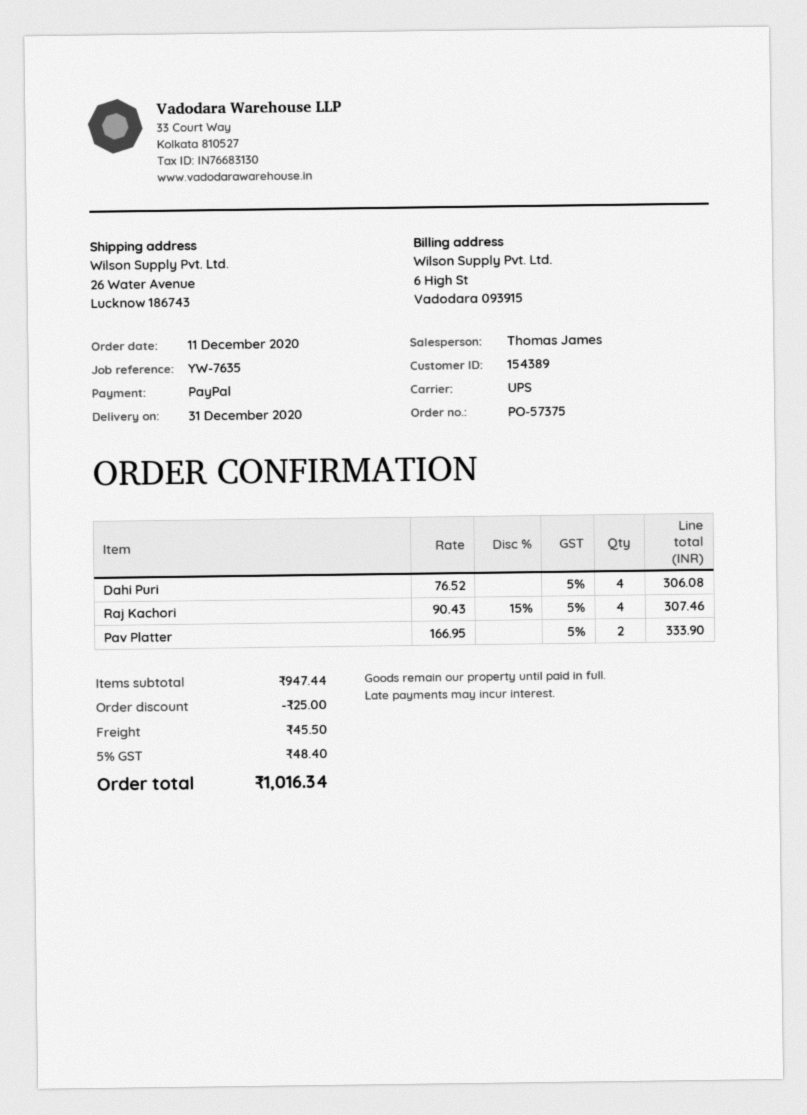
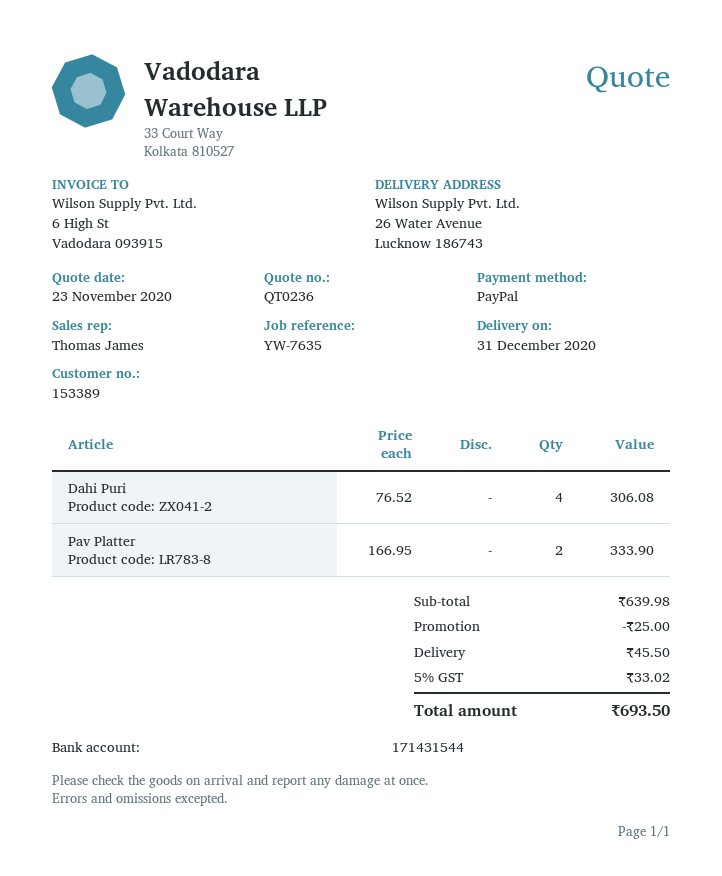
customer number: 154389 -> 153389
Raj Kachori: 4 x 90.43 - 15% = 307.46 -> none
subtotal: 947.44 -> 639.98
tax: 5% = 48.40 -> 5% = 33.02
total: 1016.34 -> 693.50

